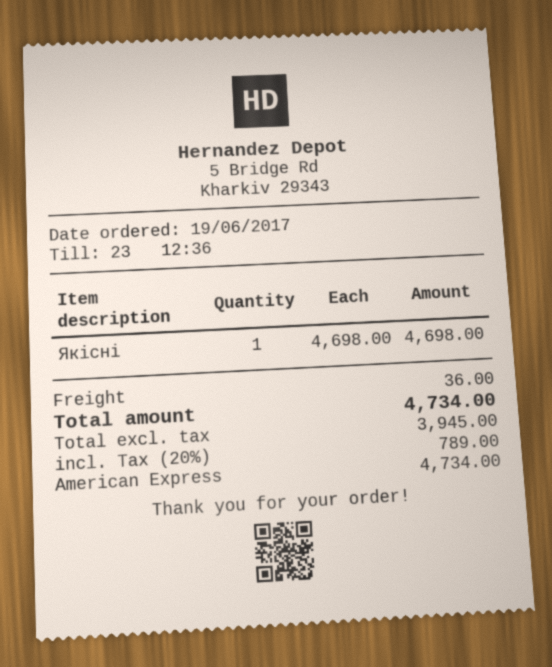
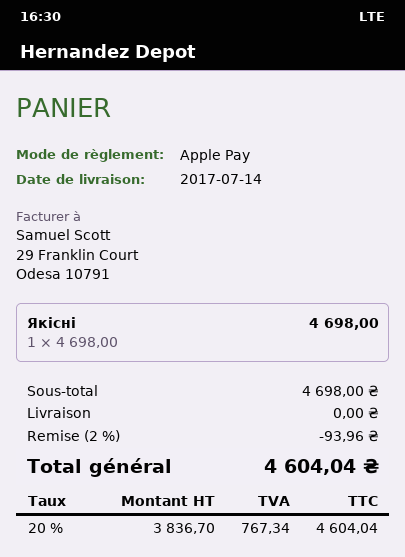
payment method: American Express -> Apple Pay
discount: none -> 2% = 93.96
shipping: 36.00 -> 0.00
net: 3945.00 -> 3836.70
tax: 20% = 789.00 -> 20% = 767.34
total: 4734.00 -> 4604.04

